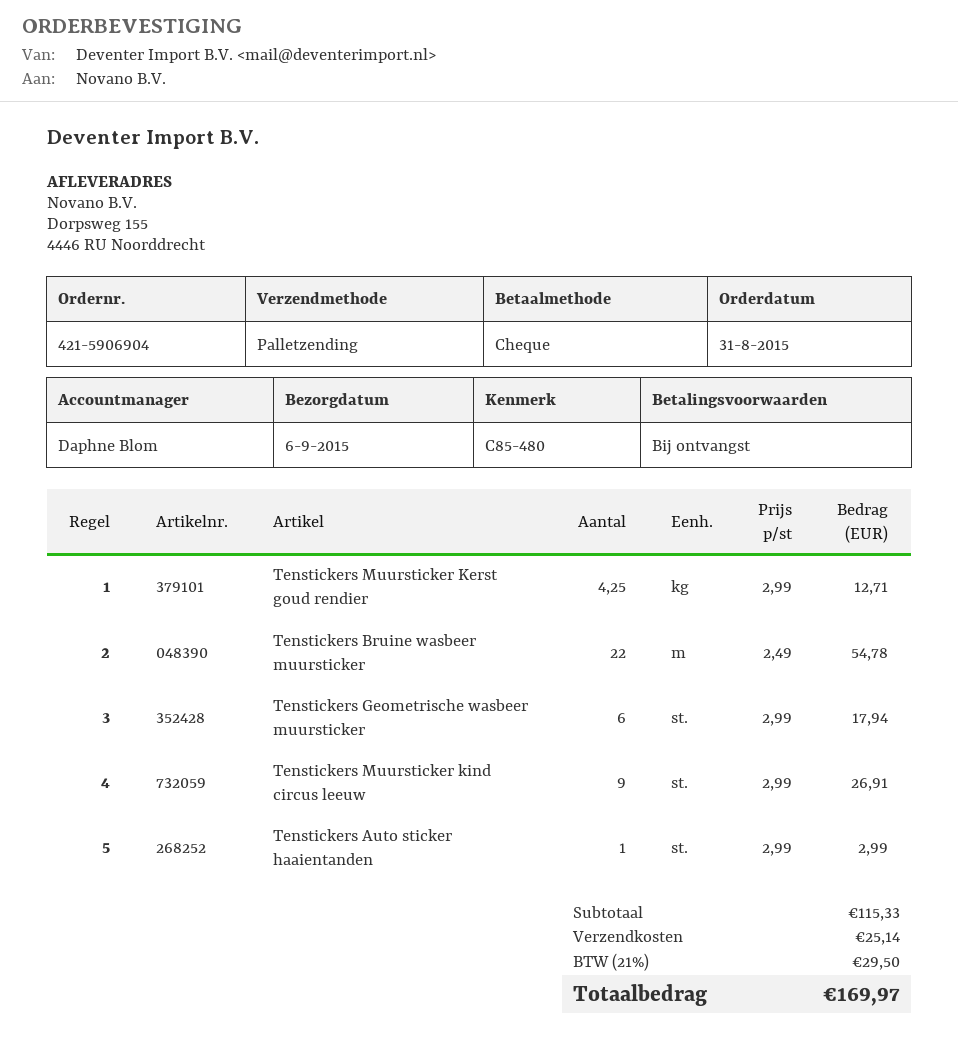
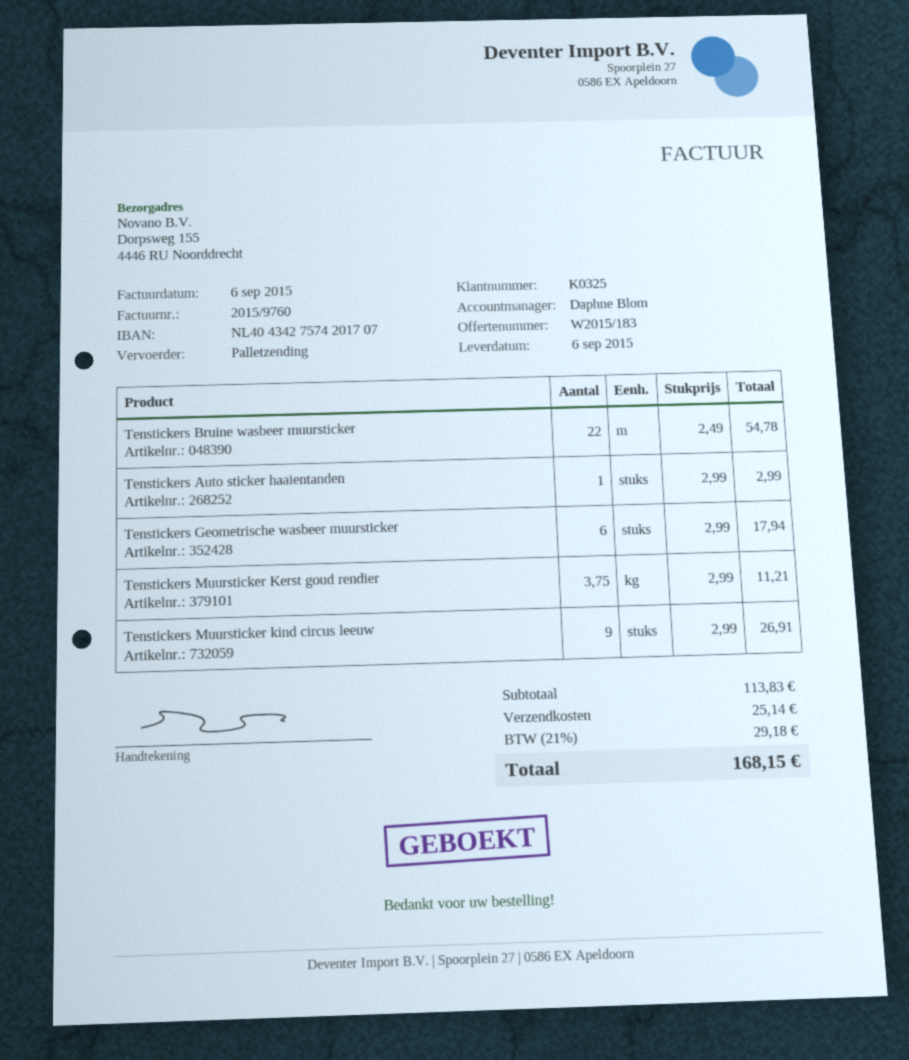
Tenstickers Muursticker Kerst goud rendier: 4.25 x 2.99 = 12.71 -> 3.75 x 2.99 = 11.21
subtotal: 115.33 -> 113.83
tax: 21% = 29.50 -> 21% = 29.18
total: 169.97 -> 168.15

